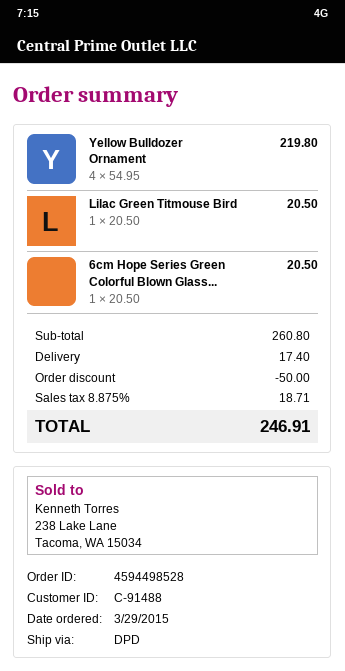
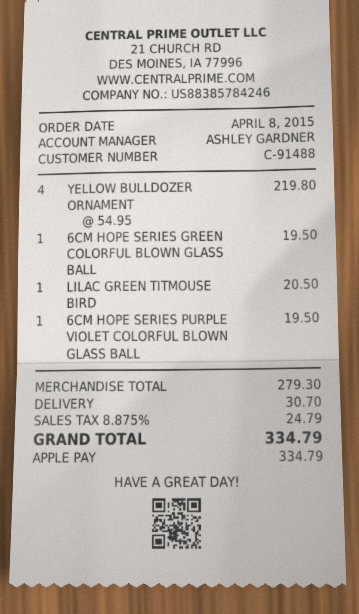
order date: 2015-03-29 -> 2015-04-08
6cm Hope Series Green Colorful Blown Glass...: 1 x 20.50 = 20.50 -> 1 x 19.50 = 19.50
6CM HOPE SERIES PURPLE VIOLET COLORFUL BLOWN GLASS BALL: none -> 1 x 19.50 = 19.50
subtotal: 260.80 -> 279.30
discount: 50.00 -> none
shipping: 17.40 -> 30.70
tax: 8.875% = 18.71 -> 8.875% = 24.79
total: 246.91 -> 334.79

